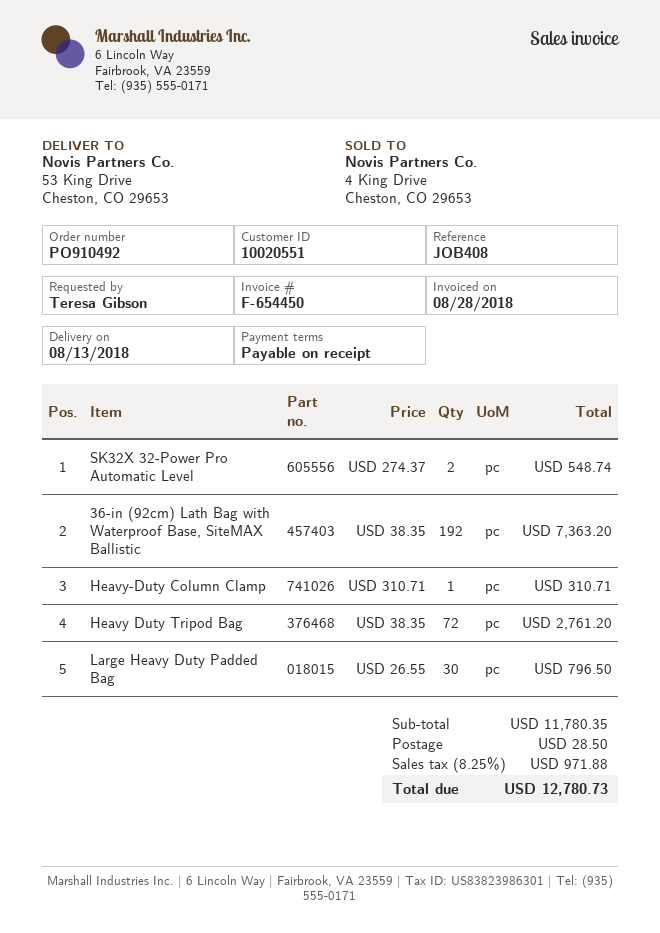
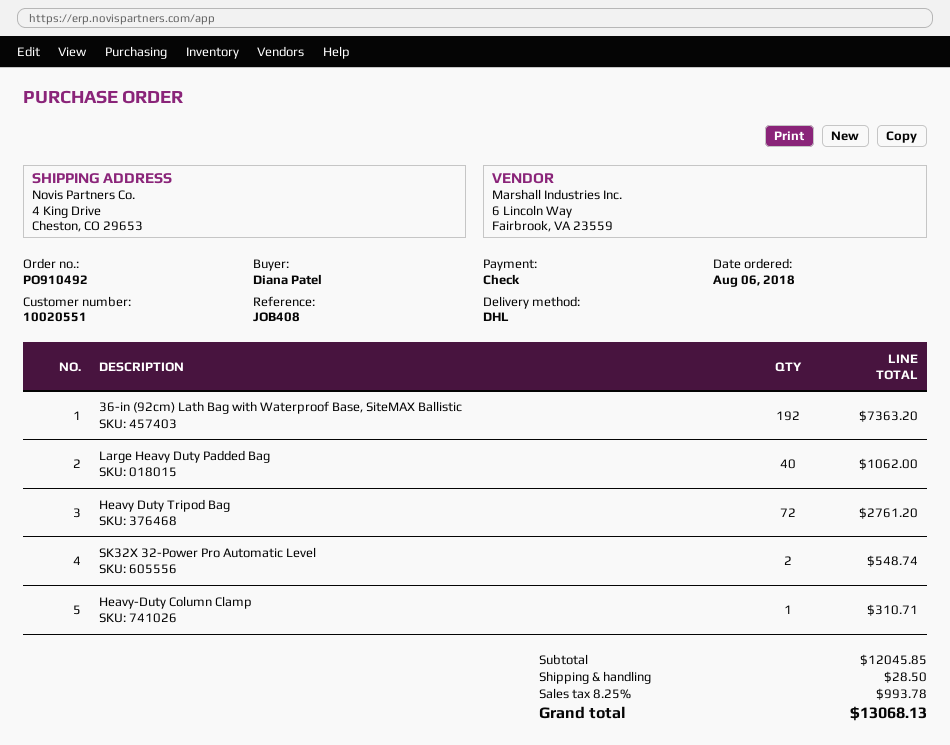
ordered by: Teresa Gibson -> Diana Patel
ship to: 53 King Drive, Cheston, CO 29653 -> 4 King Drive, Cheston, CO 29653
Large Heavy Duty Padded Bag: 30 for 796.50 -> 40 for 1062.00
subtotal: 11780.35 -> 12045.85
tax: 8.25% = 971.88 -> 8.25% = 993.78
total: 12780.73 -> 13068.13

